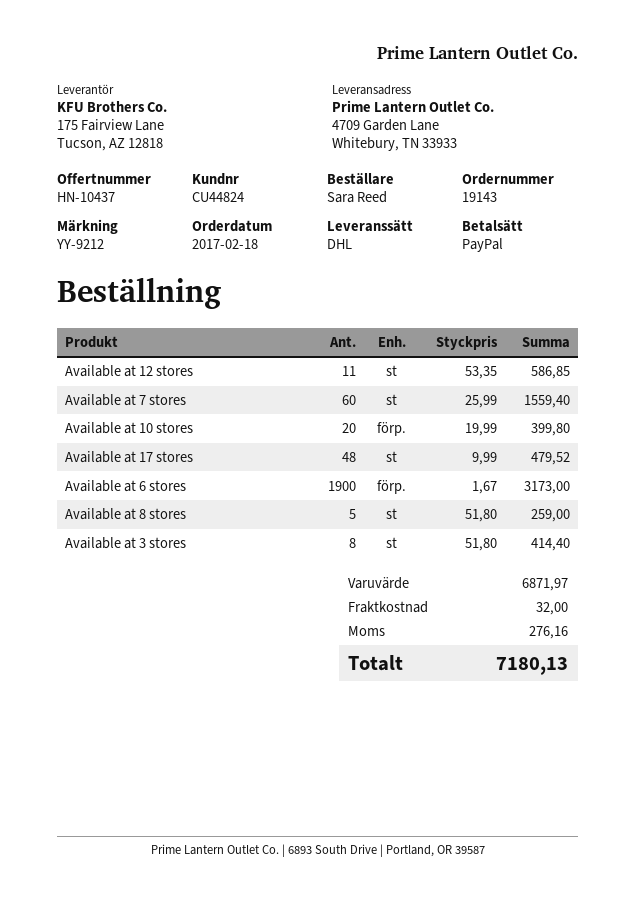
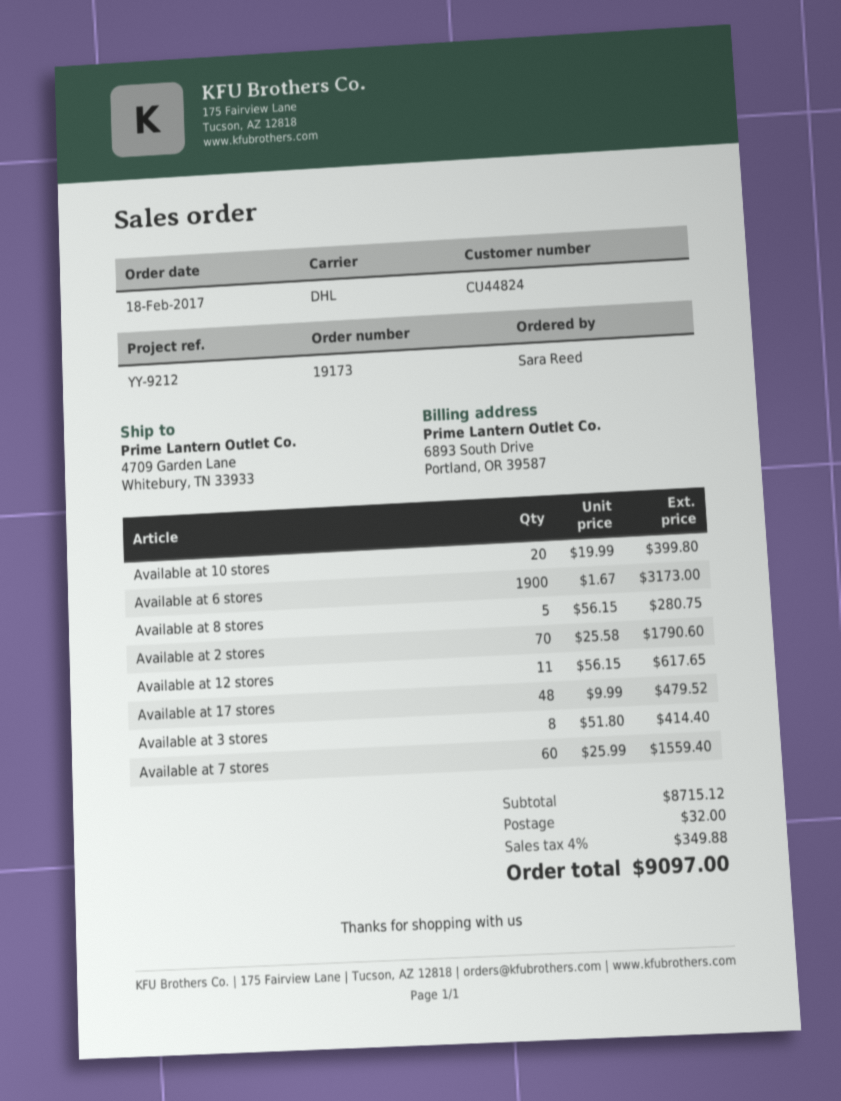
order number: 19143 -> 19173
Available at 12 stores: 11 x 53.35 = 586.85 -> 11 x 56.15 = 617.65
Available at 8 stores: 5 x 51.80 = 259.00 -> 5 x 56.15 = 280.75
Available at 2 stores: none -> 70 x 25.58 = 1790.60
subtotal: 6871.97 -> 8715.12
tax: 276.16 -> 349.88
total: 7180.13 -> 9097.00

